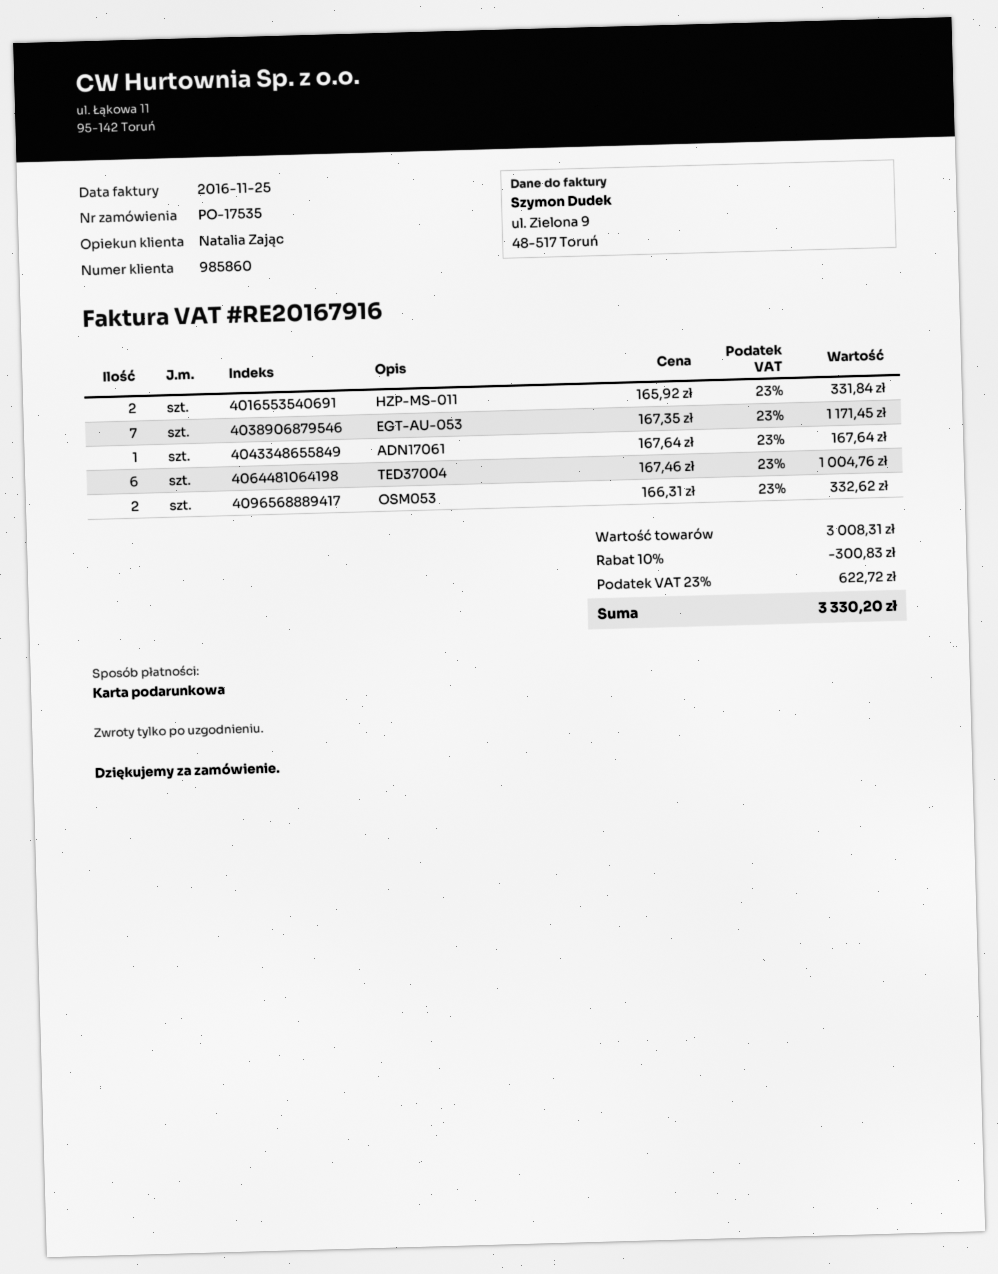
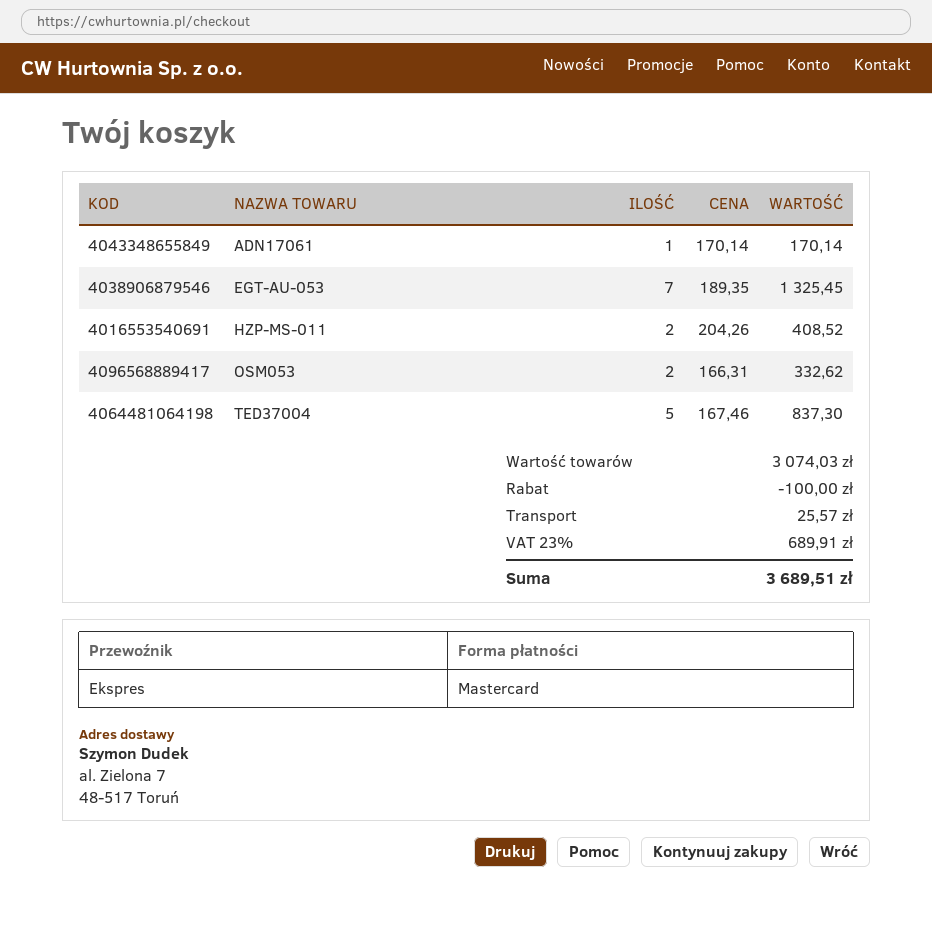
payment method: gift card -> Mastercard
HZP-MS-011: 2 x 165.92 = 331.84 -> 2 x 204.26 = 408.52
EGT-AU-053: 7 x 167.35 = 1171.45 -> 7 x 189.35 = 1325.45
ADN17061: 1 x 167.64 = 167.64 -> 1 x 170.14 = 170.14
TED37004: 6 x 167.46 = 1004.76 -> 5 x 167.46 = 837.30
subtotal: 3008.31 -> 3074.03
discount: 300.83 -> 100.00
shipping: none -> 25.57
tax: 23% = 622.72 -> 23% = 689.91
total: 3330.20 -> 3689.51

